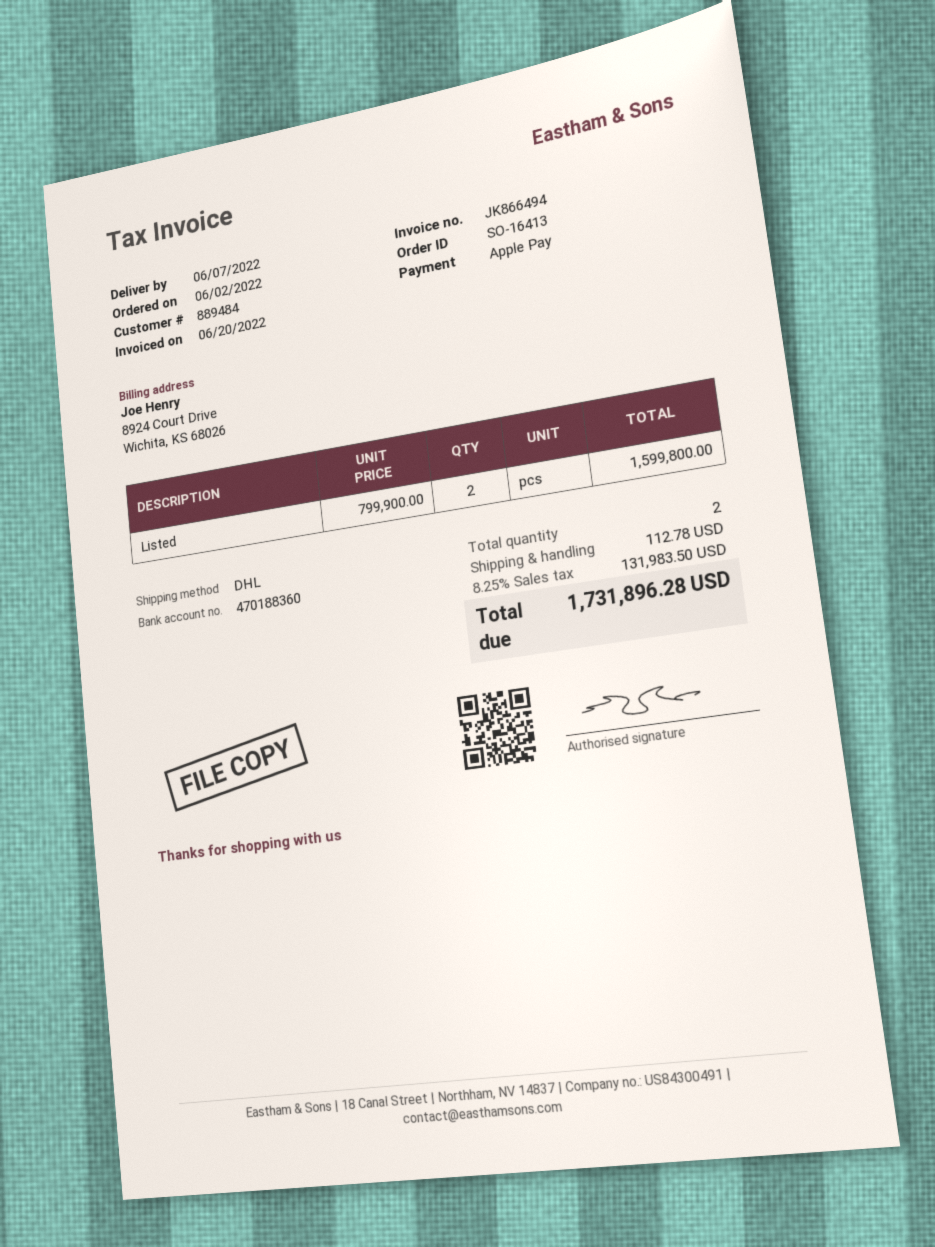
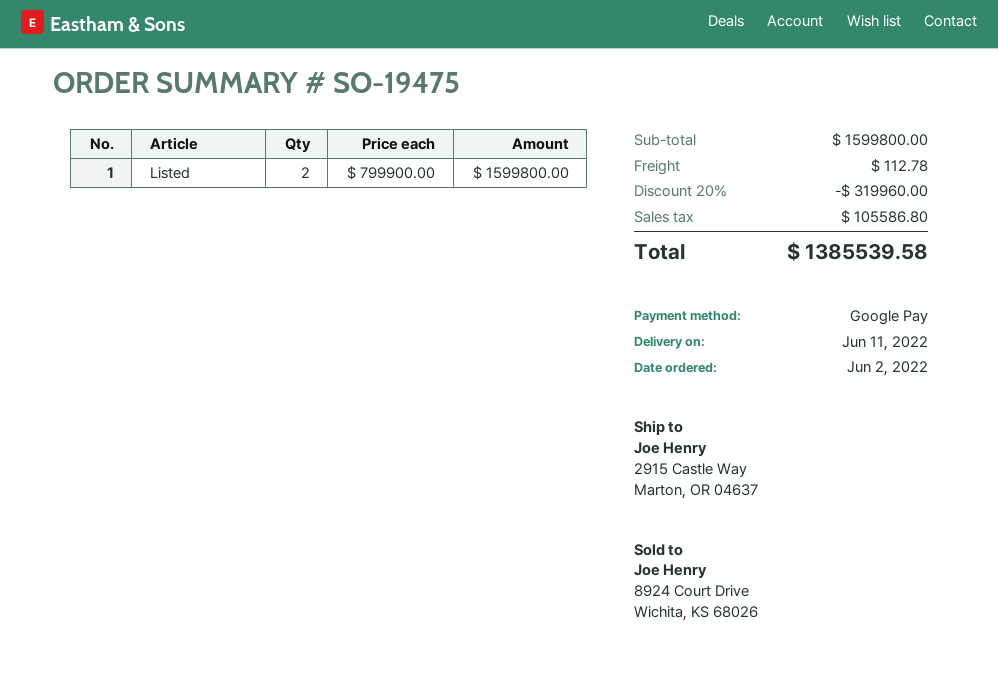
order number: SO-16413 -> SO-19475
delivery date: 2022-06-07 -> 2022-06-11
payment method: Apple Pay -> Google Pay
discount: none -> 20% = 319960.00
tax: 131983.50 -> 105586.80
total: 1731896.28 -> 1385539.58

